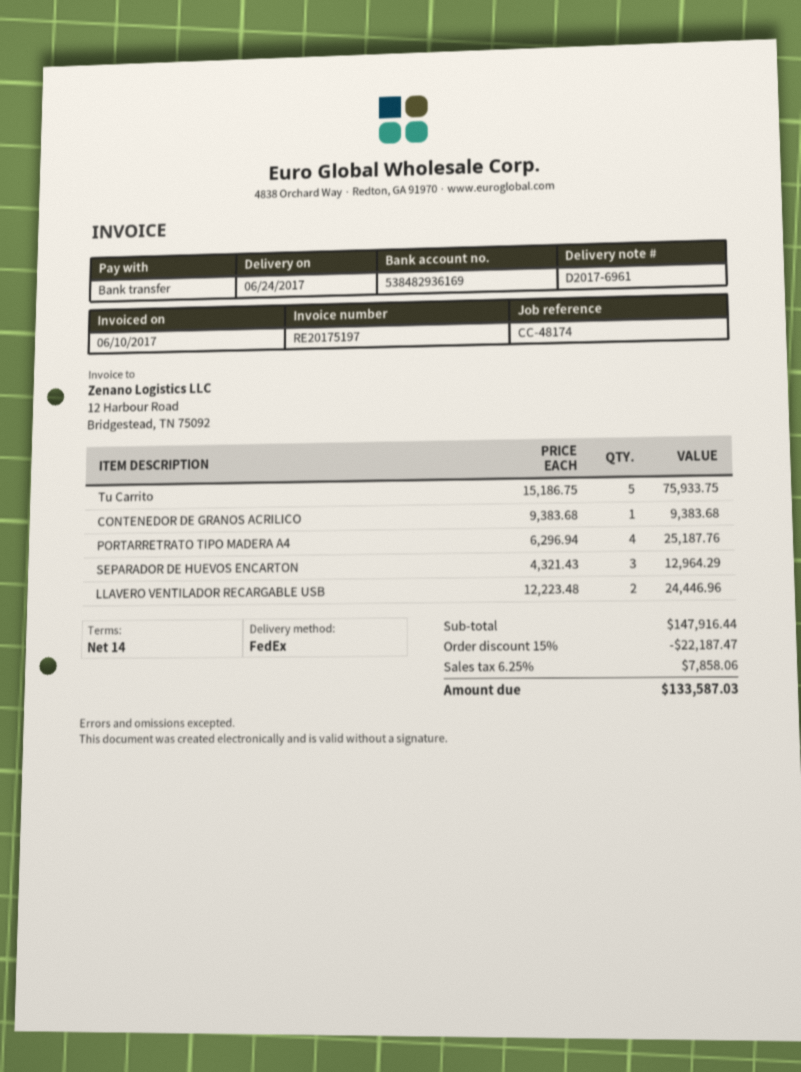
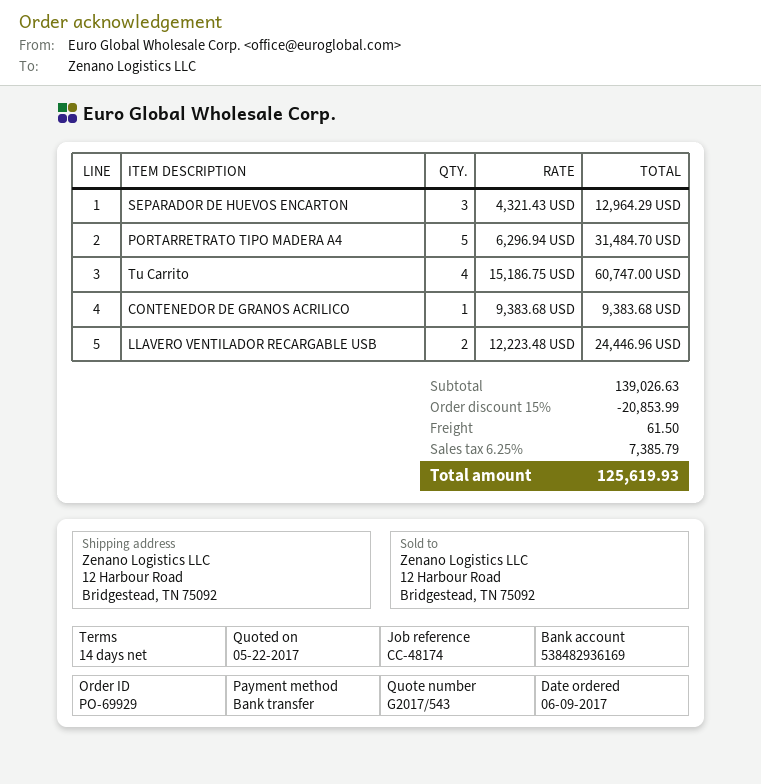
Tu Carrito: 5 x 15186.75 = 75933.75 -> 4 x 15186.75 = 60747.00
PORTARRETRATO TIPO MADERA A4: 4 x 6296.94 = 25187.76 -> 5 x 6296.94 = 31484.70
subtotal: 147916.44 -> 139026.63
discount: 15% = 22187.47 -> 15% = 20853.99
shipping: none -> 61.50
tax: 6.25% = 7858.06 -> 6.25% = 7385.79
total: 133587.03 -> 125619.93

